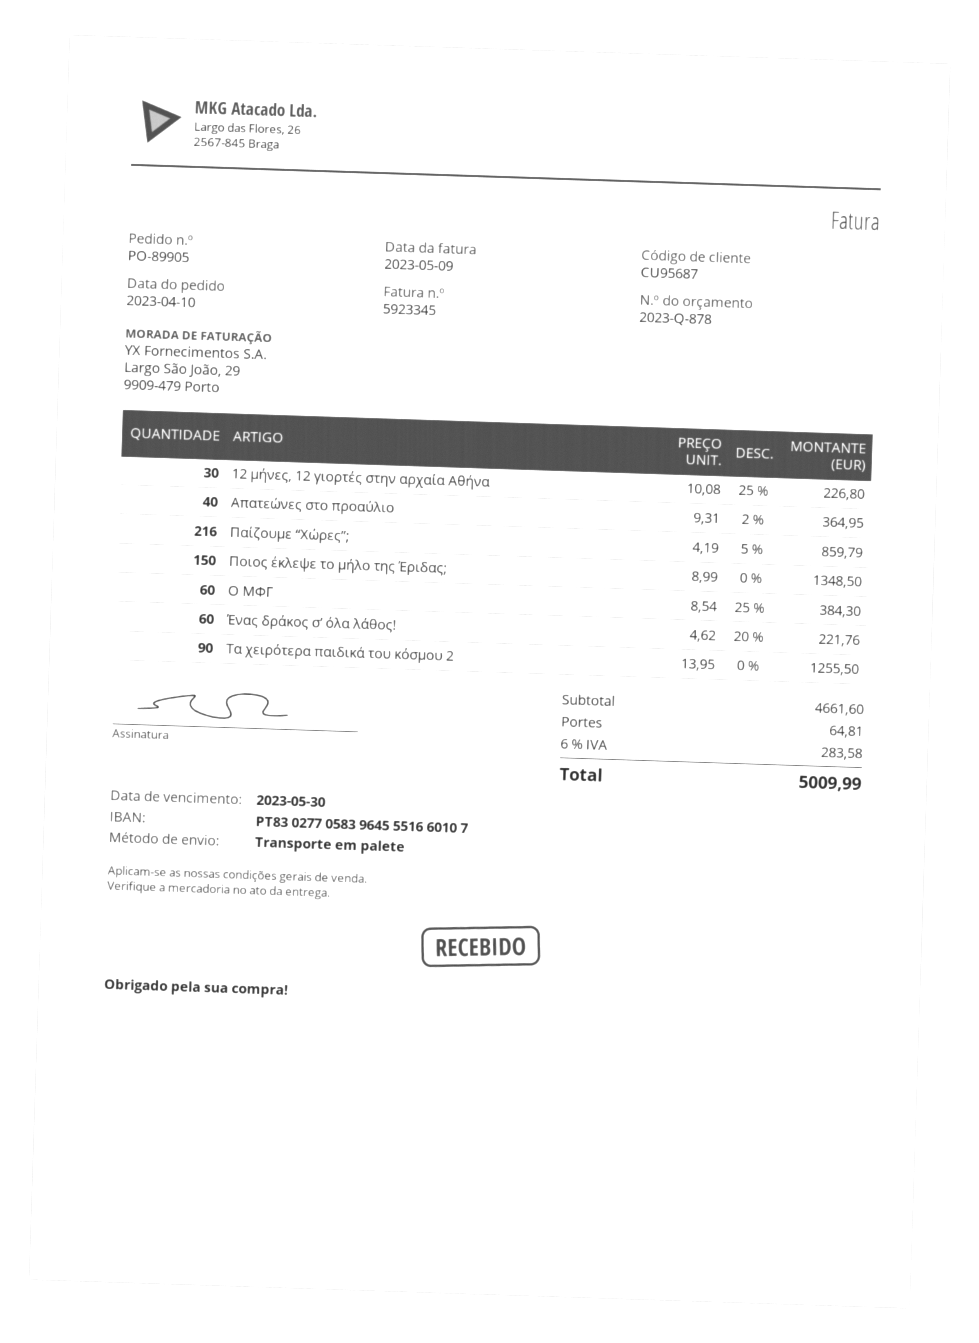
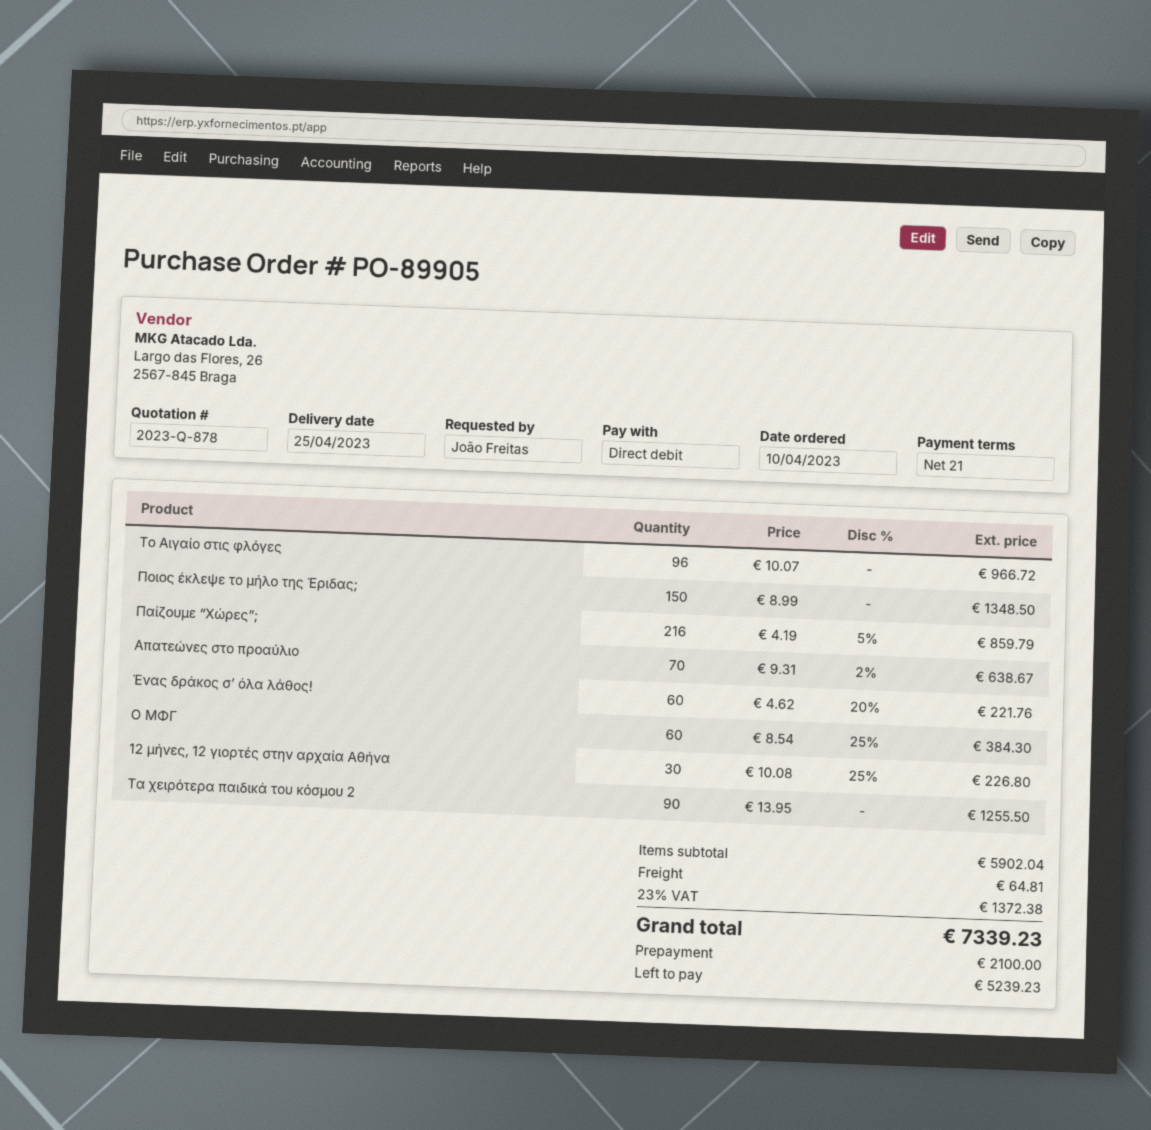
Απατεώνες στο προαύλιο: 40 x 9.31 - 2% = 364.95 -> 70 x 9.31 - 2% = 638.67
Το Αιγαίο στις φλόγες: none -> 96 x 10.07 = 966.72
subtotal: 4661.60 -> 5902.04
tax: 6% = 283.58 -> 23% = 1372.38
total: 5009.99 -> 7339.23

